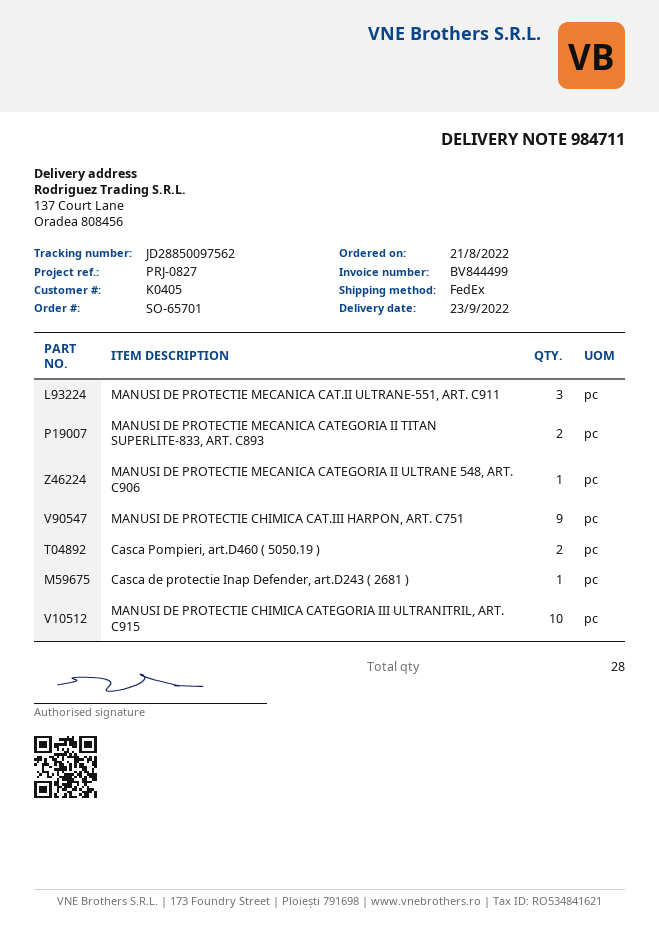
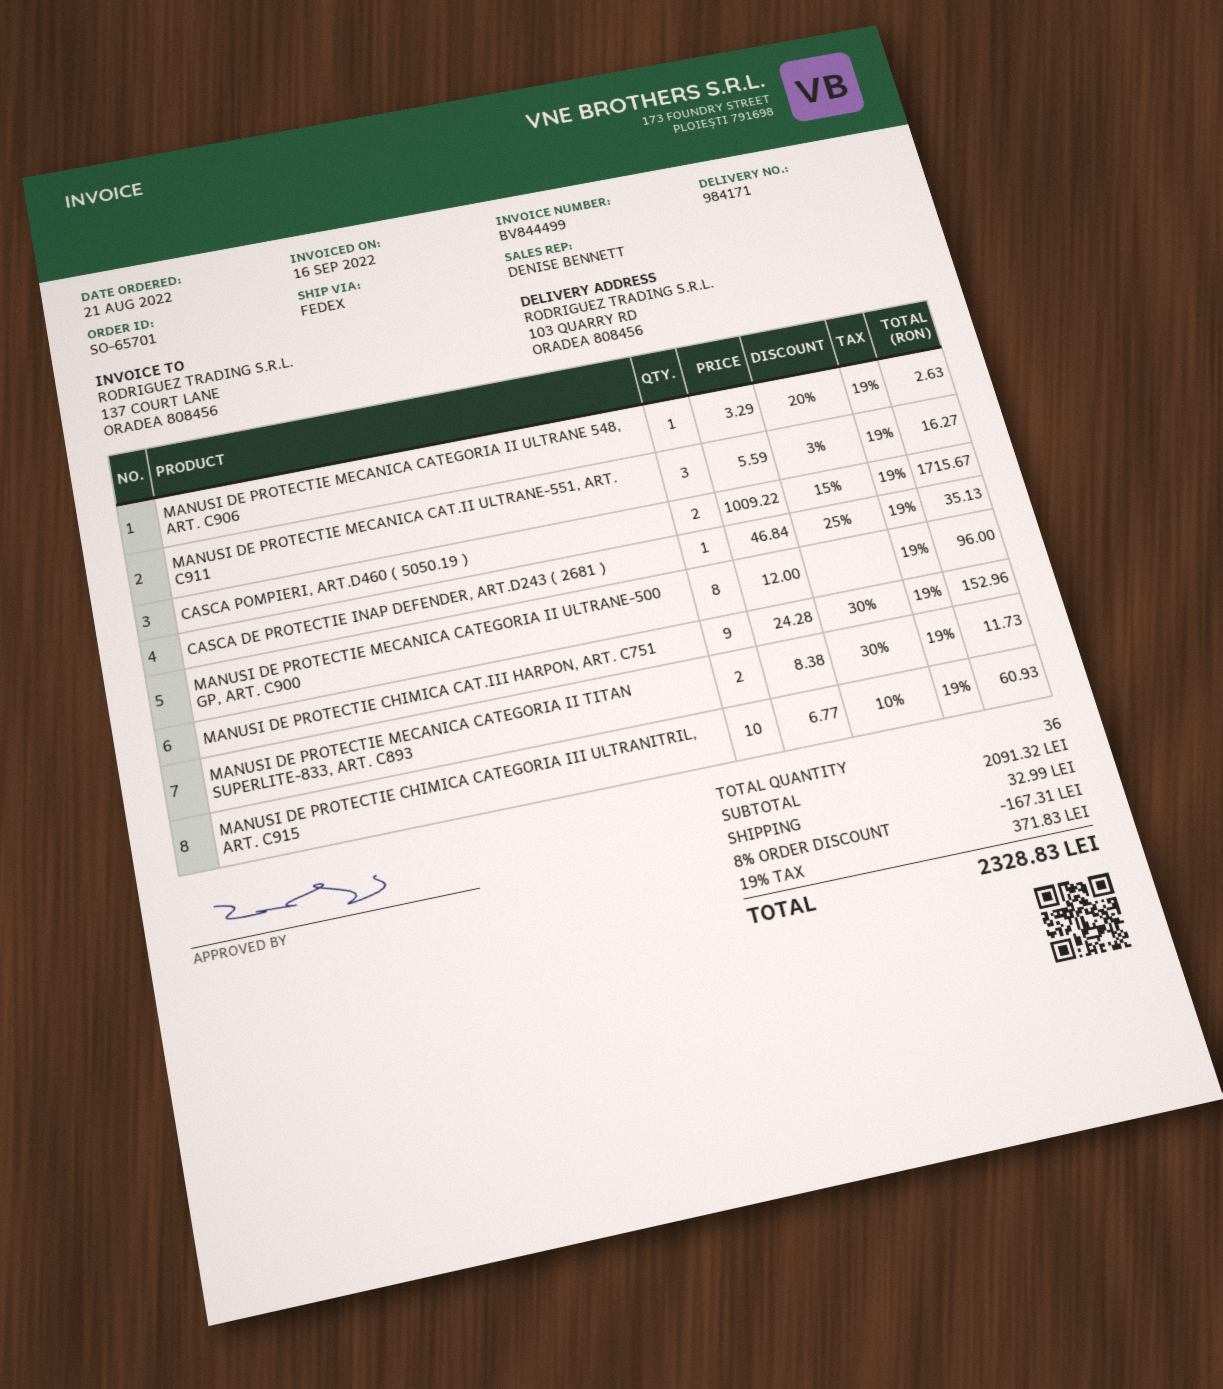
delivery note number: 984711 -> 984171
ship to: 137 Court Lane, Oradea 808456 -> 103 QUARRY RD, ORADEA 808456
MANUSI DE PROTECTIE MECANICA CATEGORIA II ULTRANE-500 GP, ART. C900: none -> 8
total quantity: 28 -> 36

